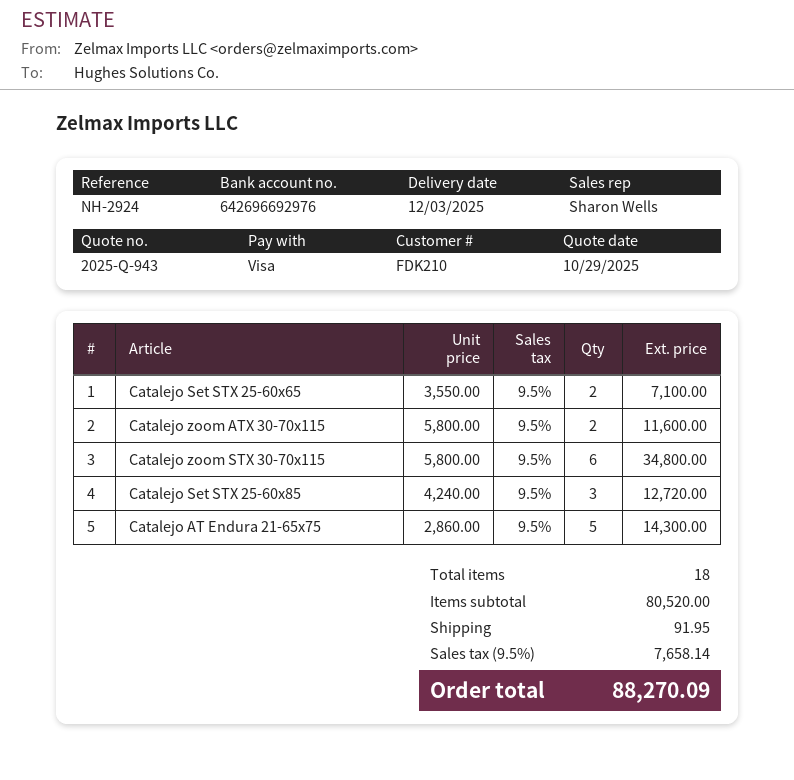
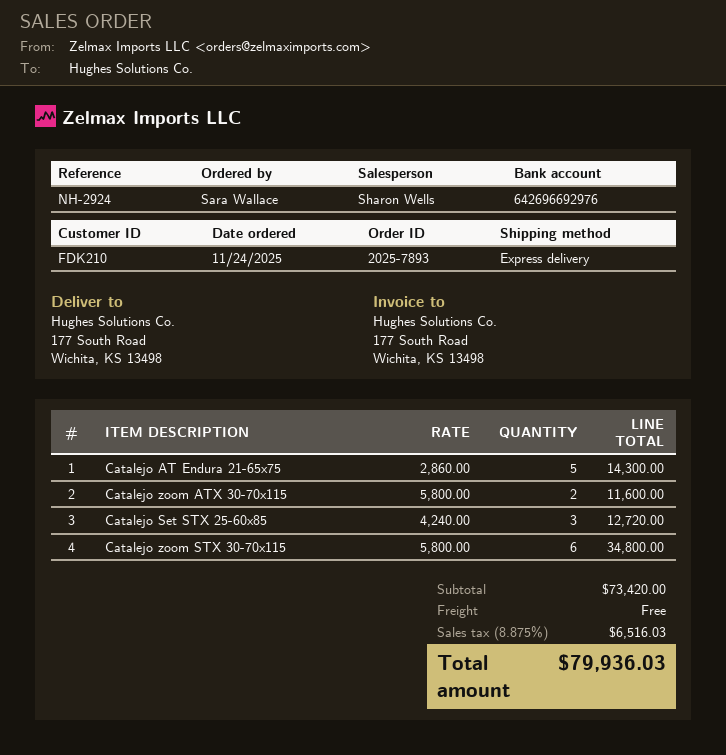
Catalejo Set STX 25-60x65: 2 x 3550.00 = 7100.00 -> none
subtotal: 80520.00 -> 73420.00
shipping: 91.95 -> 0.00
tax: 9.5% = 7658.14 -> 8.875% = 6516.03
total: 88270.09 -> 79936.03

